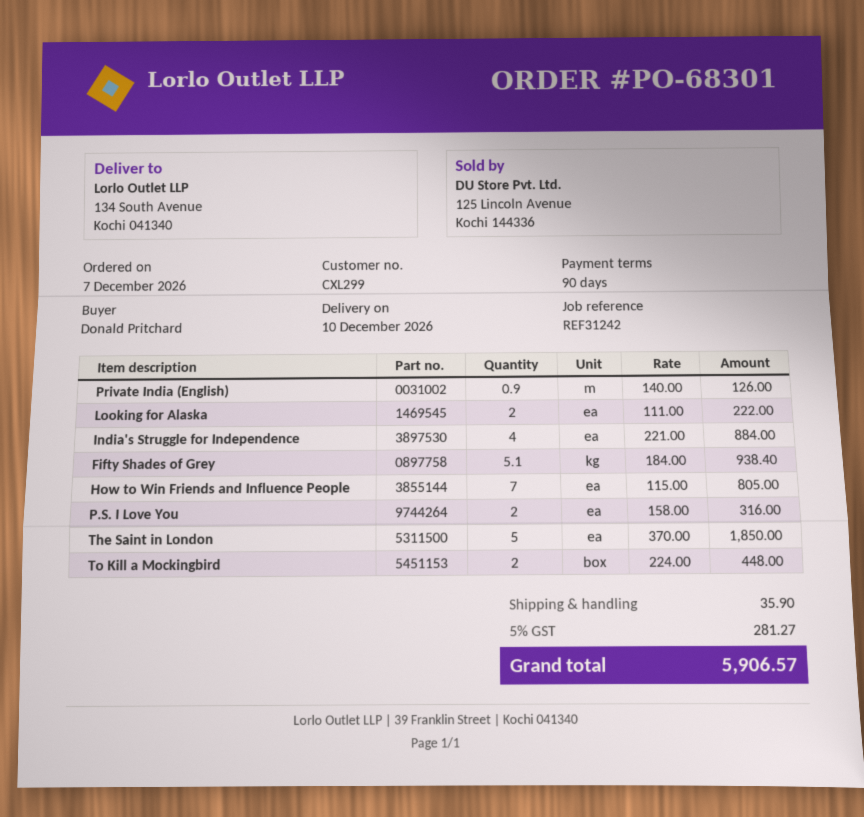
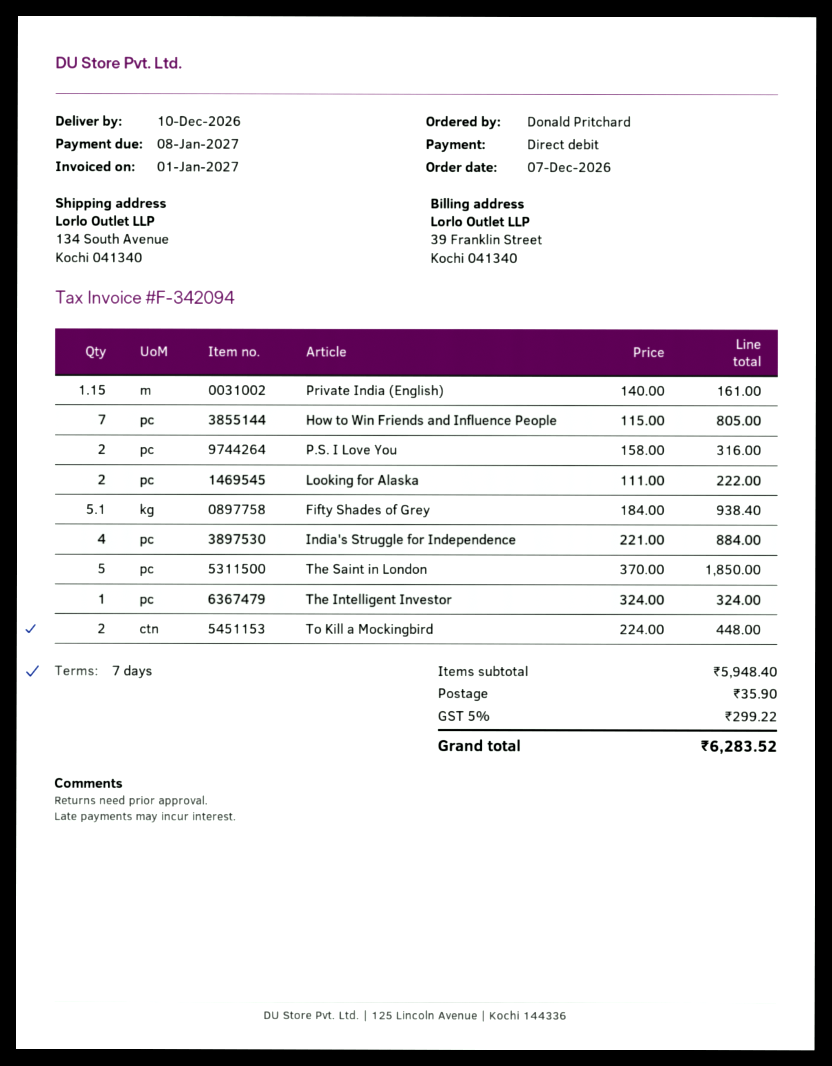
payment terms: 90 days -> 7 days
Private India (English): 0.9 x 140.00 = 126.00 -> 1.15 x 140.00 = 161.00
The Intelligent Investor: none -> 1 x 324.00 = 324.00
tax: 5% = 281.27 -> 5% = 299.22
total: 5906.57 -> 6283.52

